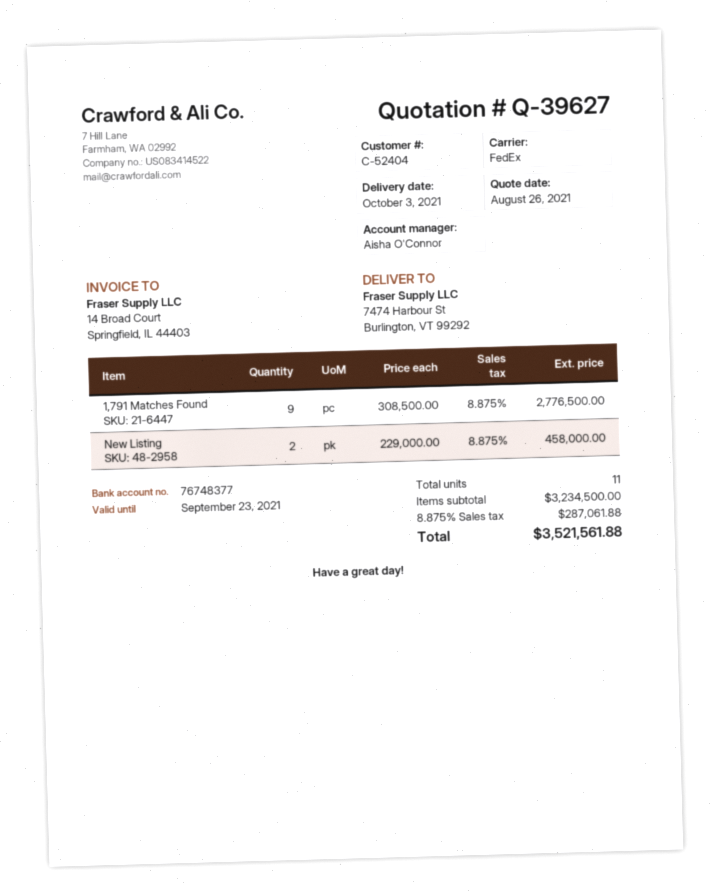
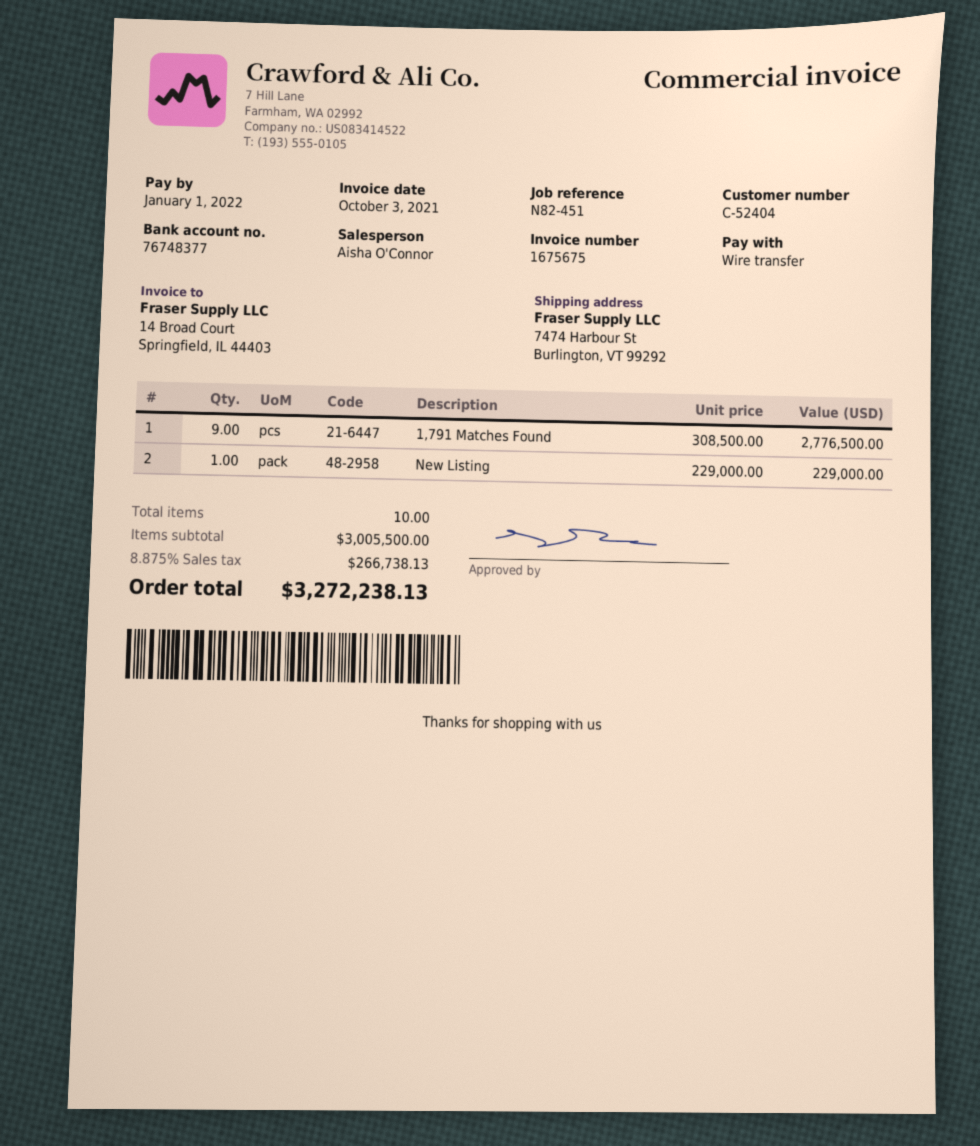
New Listing: 2 x 229000.00 = 458000.00 -> 1 x 229000.00 = 229000.00
total quantity: 11 -> 10
subtotal: 3234500.00 -> 3005500.00
tax: 8.875% = 287061.88 -> 8.875% = 266738.13
total: 3521561.88 -> 3272238.13

